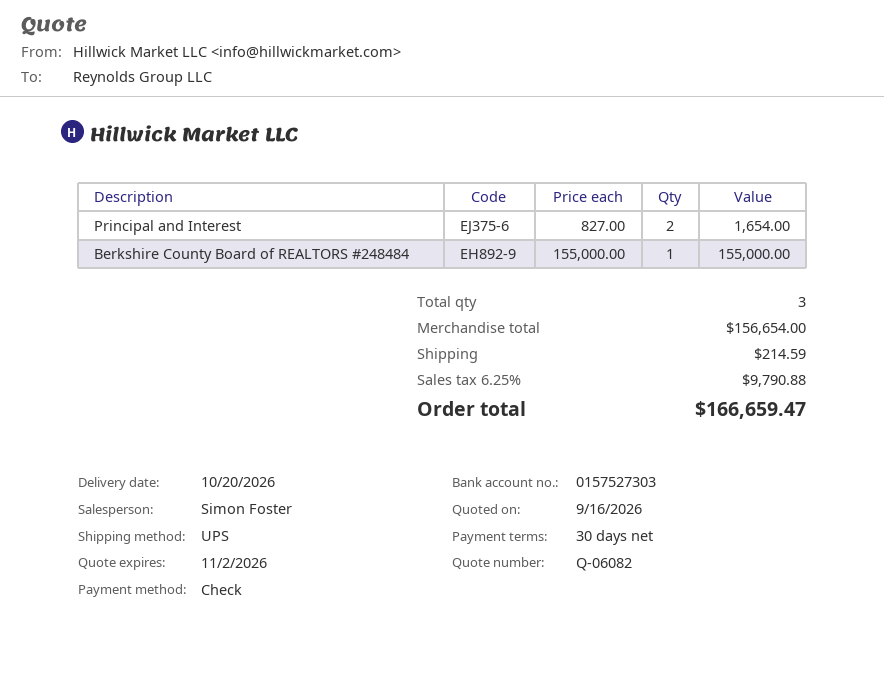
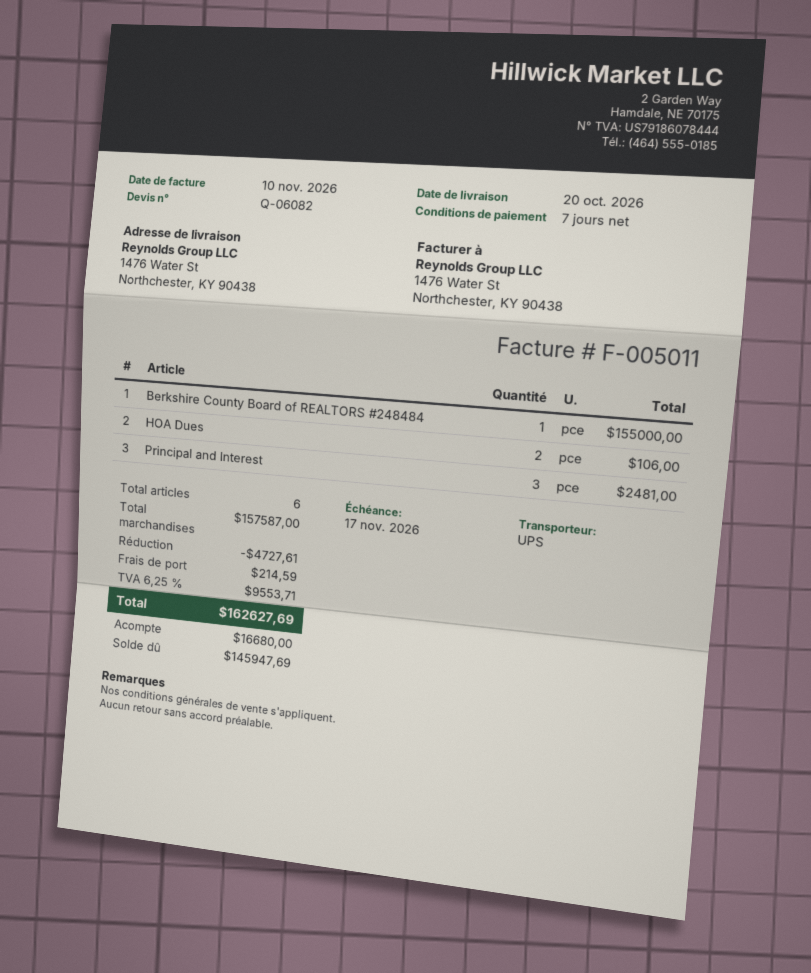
payment terms: 30 days -> 7 days
Principal and Interest: 2 for 1654.00 -> 3 for 2481.00
HOA Dues: none -> 2 for 106.00
total quantity: 3 -> 6
subtotal: 156654.00 -> 157587.00
discount: none -> 4727.61
tax: 6.25% = 9790.88 -> 6.25% = 9553.71
total: 166659.47 -> 162627.69

